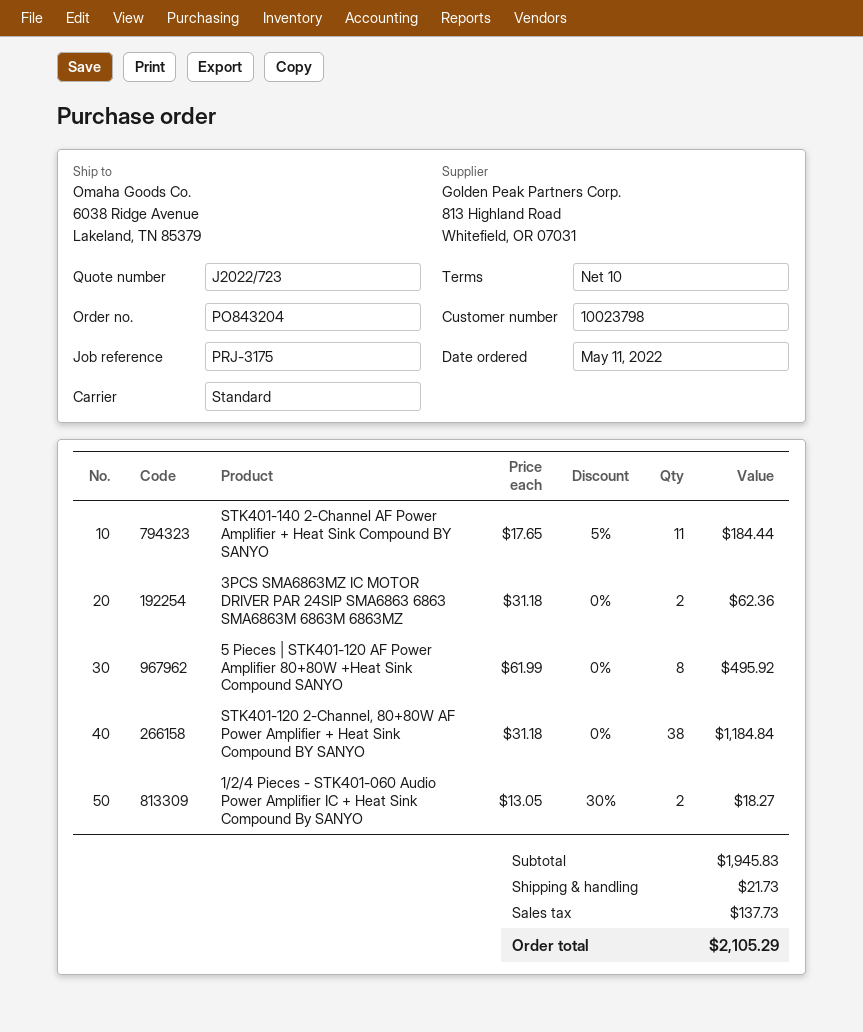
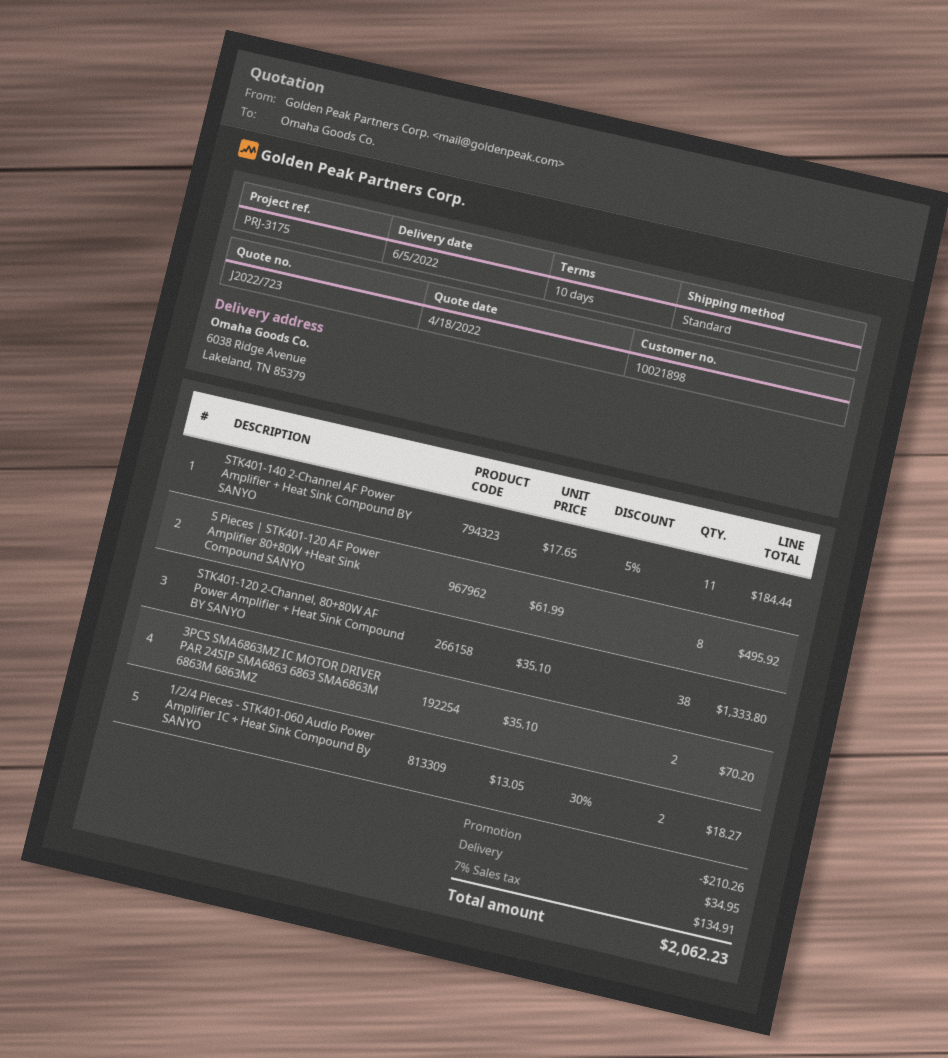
customer number: 10023798 -> 10021898
3PCS SMA6863MZ IC MOTOR DRIVER PAR 24SIP SMA6863 6863 SMA6863M 6863M 6863MZ: 2 x 31.18 = 62.36 -> 2 x 35.10 = 70.20
STK401-120 2-Channel, 80+80W AF Power Amplifier + Heat Sink Compound BY SANYO: 38 x 31.18 = 1184.84 -> 38 x 35.10 = 1333.80
discount: none -> 210.26
shipping: 21.73 -> 34.95
tax: 137.73 -> 134.91
total: 2105.29 -> 2062.23

